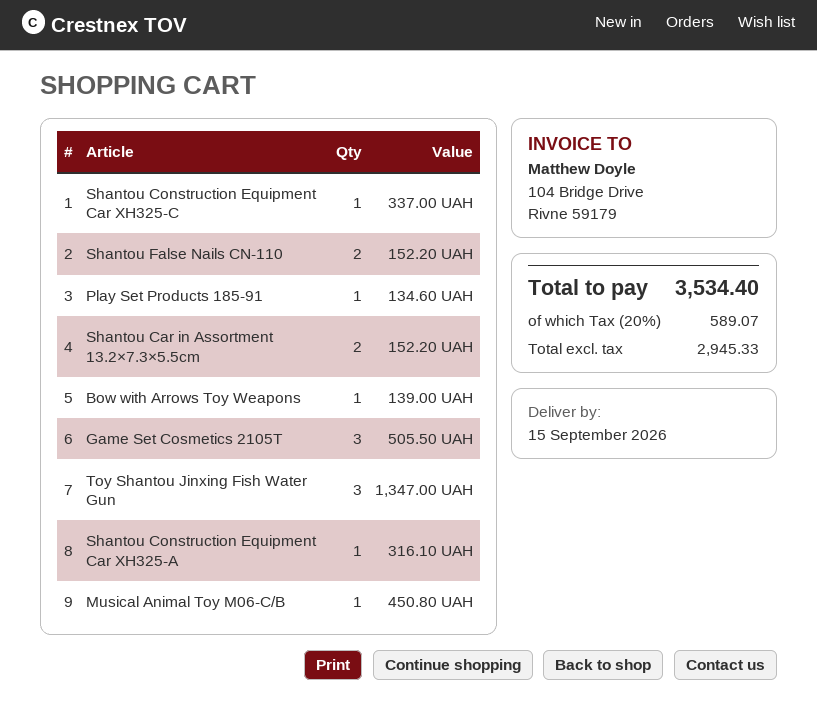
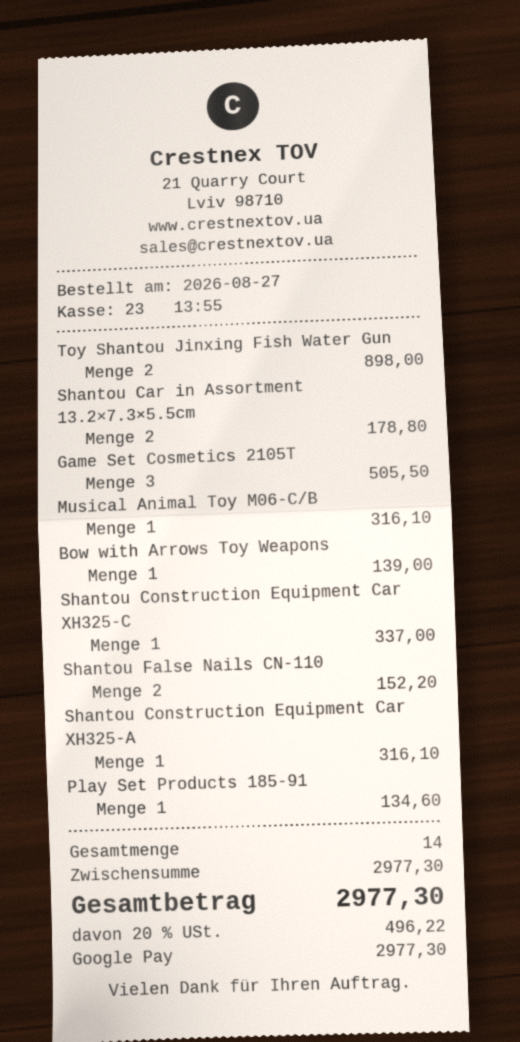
Shantou Сar in Assortment 13.2×7.3×5.5cm: 2 for 152.20 -> 2 for 178.80
Toy Shantou Jinxing Fish Water Gun: 3 for 1347.00 -> 2 for 898.00
Musical Animal Toy M06-C/B: 1 for 450.80 -> 1 for 316.10
tax: 20% = 589.07 -> 20% = 496.22
total: 3534.40 -> 2977.30

